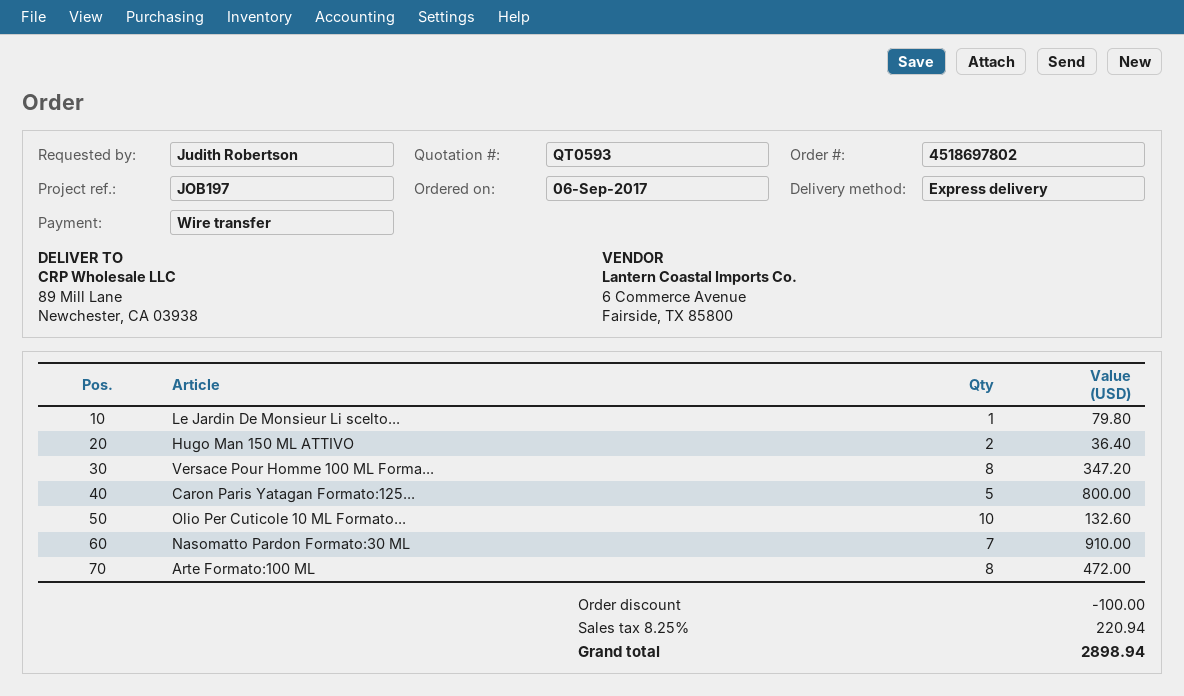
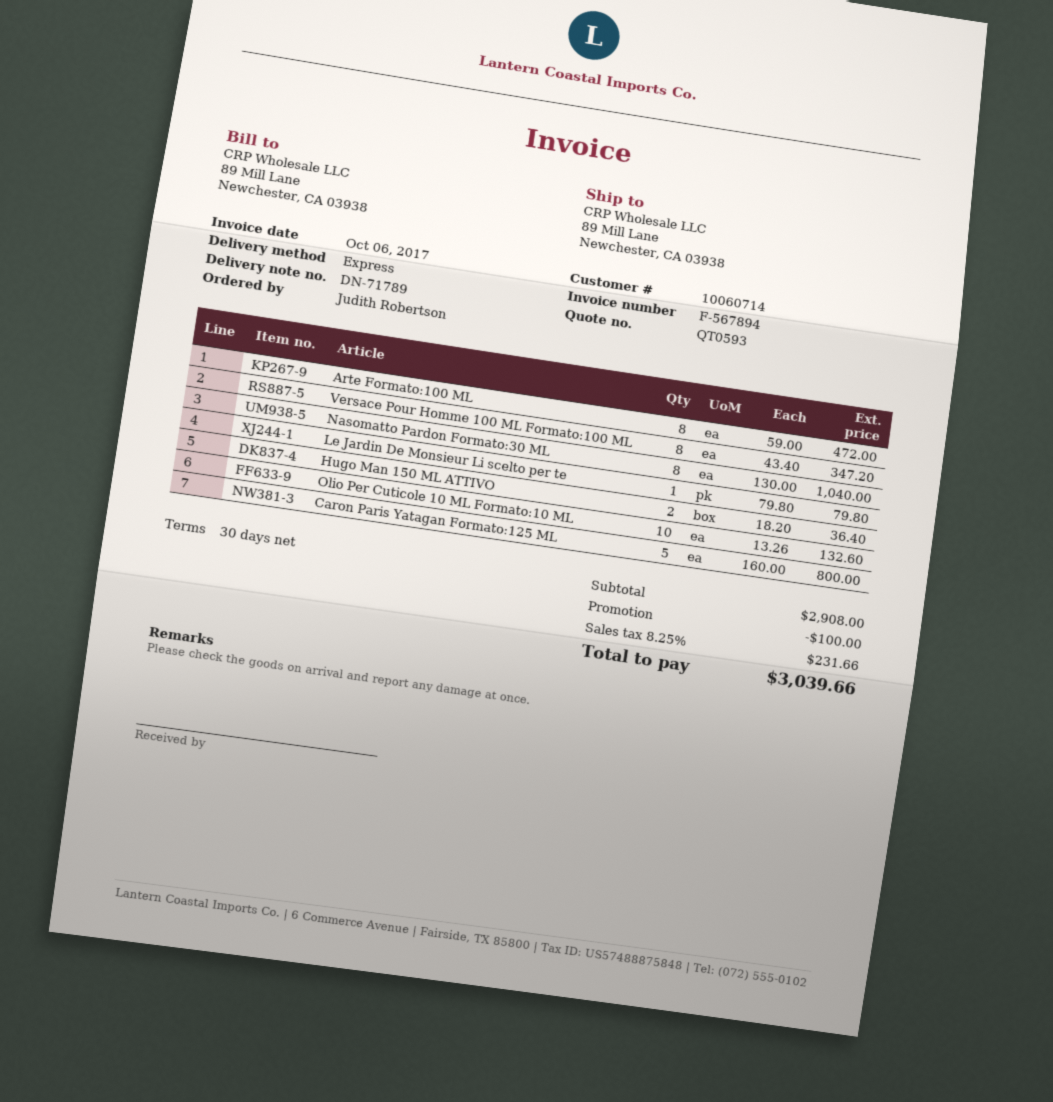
Nasomatto Pardon Formato:30 ML: 7 for 910.00 -> 8 for 1040.00
tax: 8.25% = 220.94 -> 8.25% = 231.66
total: 2898.94 -> 3039.66

